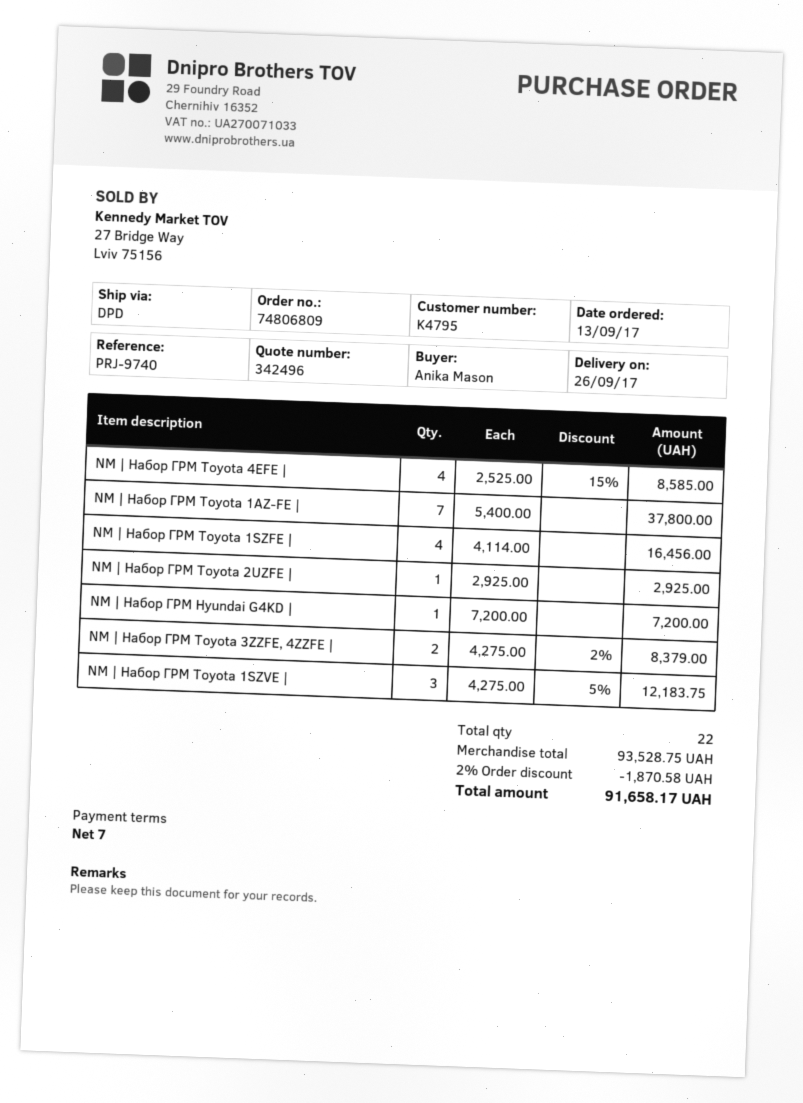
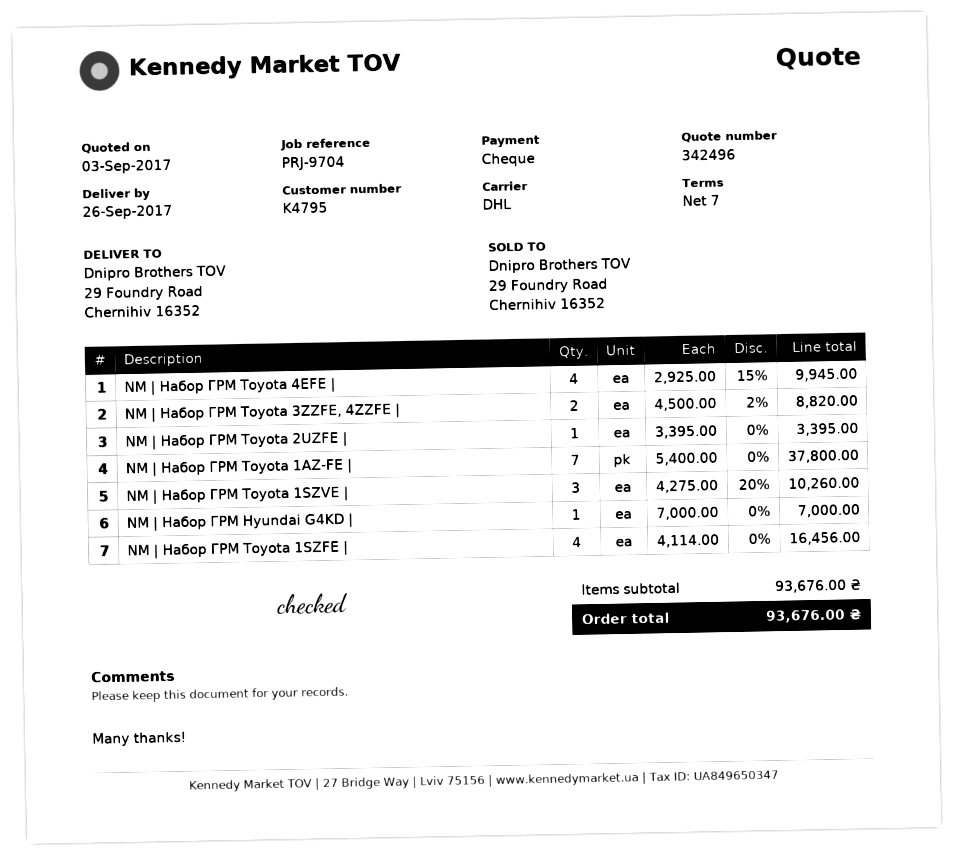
reference: PRJ-9740 -> PRJ-9704
shipping method: DPD -> DHL
NM | Набор ГРМ Toyota 4EFE |: 4 x 2525.00 - 15% = 8585.00 -> 4 x 2925.00 - 15% = 9945.00
NM | Набор ГРМ Toyota 2UZFE |: 1 x 2925.00 = 2925.00 -> 1 x 3395.00 = 3395.00
NM | Набор ГРМ Hyundai G4KD |: 1 x 7200.00 = 7200.00 -> 1 x 7000.00 = 7000.00
NM | Набор ГРМ Toyota 3ZZFE, 4ZZFE |: 2 x 4275.00 - 2% = 8379.00 -> 2 x 4500.00 - 2% = 8820.00
NM | Набор ГРМ Toyota 1SZVE |: 3 x 4275.00 - 5% = 12183.75 -> 3 x 4275.00 - 20% = 10260.00
subtotal: 93528.75 -> 93676.00
discount: 2% = 1870.58 -> none
total: 91658.17 -> 93676.00

